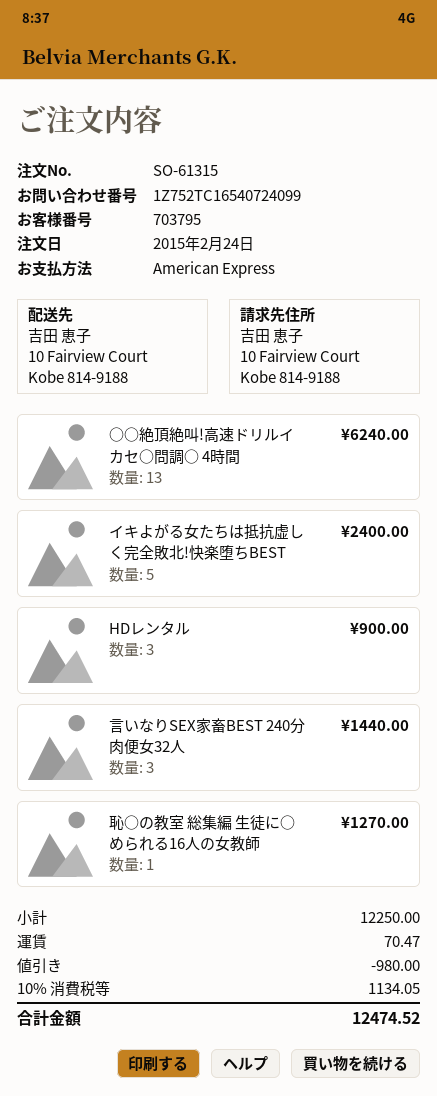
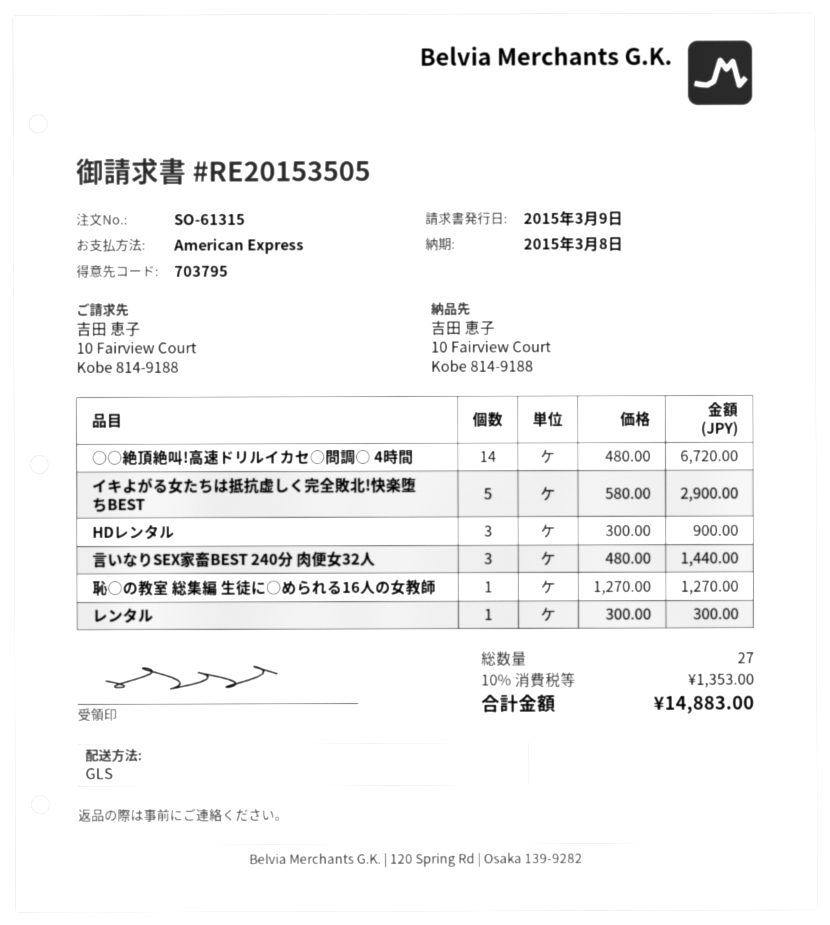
○○絶頂絶叫!高速ドリルイカセ○問調○ 4時間: 13 for 6240.00 -> 14 for 6720.00
イキよがる女たちは抵抗虚しく完全敗北!快楽堕ちBEST: 5 for 2400.00 -> 5 for 2900.00
レンタル: none -> 1 for 300.00
discount: 980.00 -> none
shipping: 70.47 -> none
tax: 10% = 1134.05 -> 10% = 1353.00
total: 12474.52 -> 14883.00

